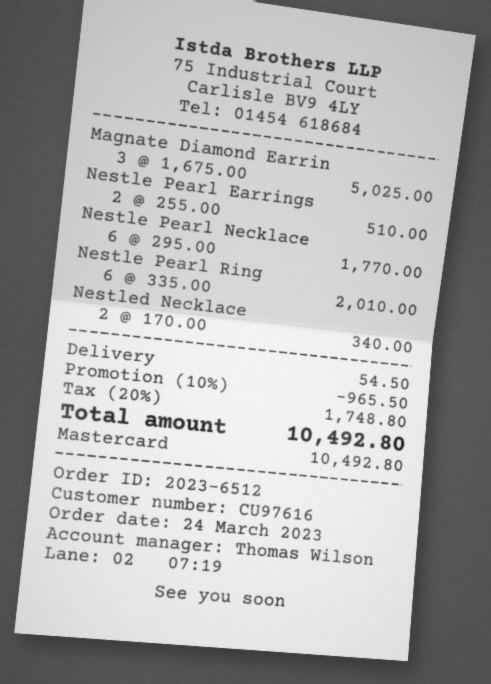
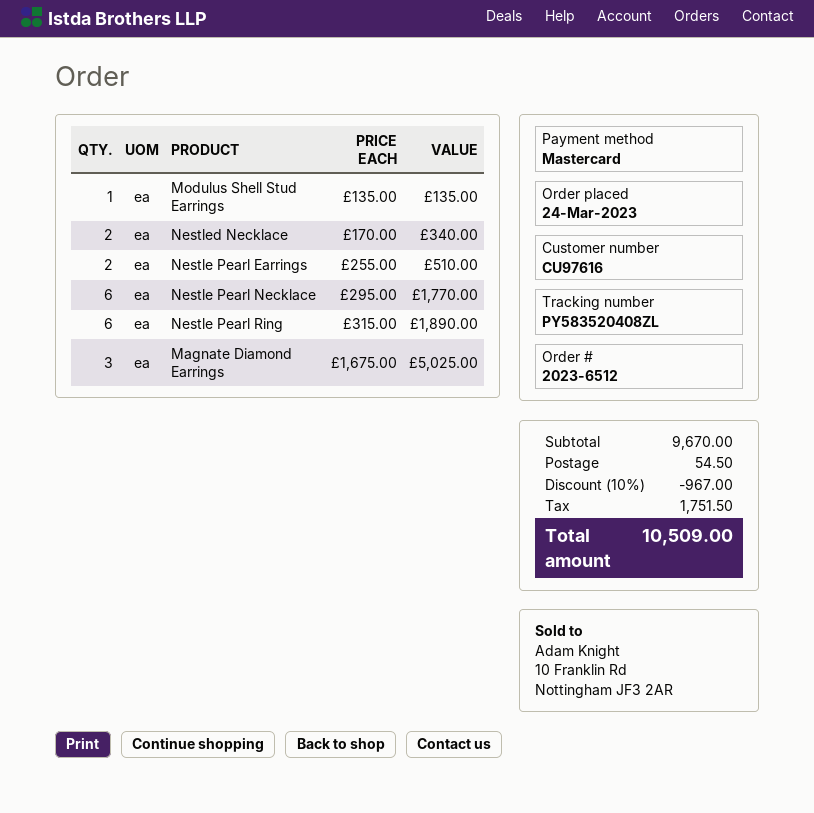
Nestle Pearl Ring: 6 x 335.00 = 2010.00 -> 6 x 315.00 = 1890.00
Modulus Shell Stud Earrings: none -> 1 x 135.00 = 135.00
discount: 10% = 965.50 -> 10% = 967.00
tax: 1748.80 -> 1751.50
total: 10492.80 -> 10509.00

